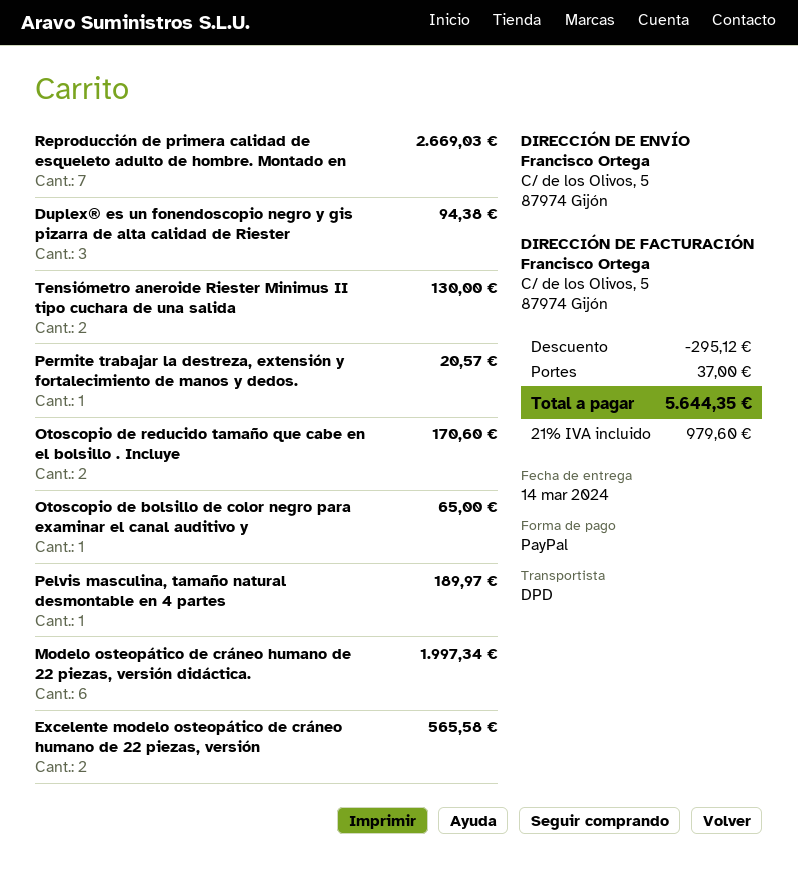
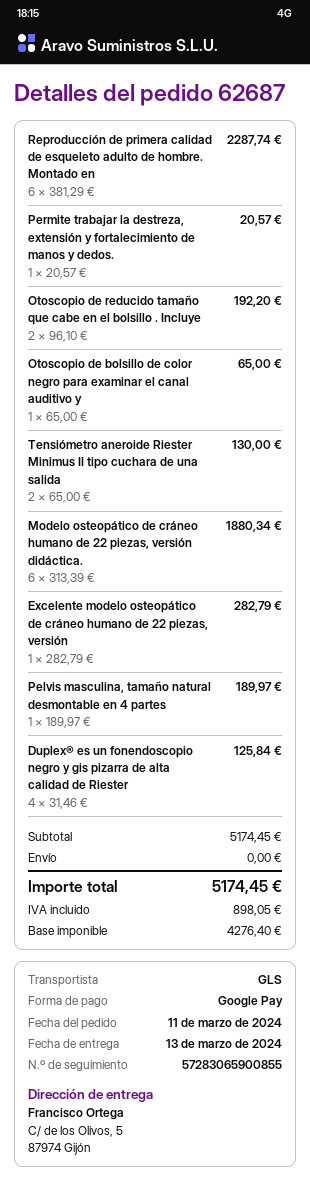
delivery date: 2024-03-14 -> 2024-03-13
payment method: PayPal -> Google Pay
shipping method: DPD -> GLS
Reproducción de primera calidad de esqueleto adulto de hombre. Montado en: 7 for 2669.03 -> 6 for 2287.74
Duplex® es un fonendoscopio negro y gis pizarra de alta calidad de Riester: 3 for 94.38 -> 4 for 125.84
Otoscopio de reducido tamaño que cabe en el bolsillo . Incluye: 2 for 170.60 -> 2 for 192.20
Modelo osteopático de cráneo humano de 22 piezas, versión didáctica.: 6 for 1997.34 -> 6 for 1880.34
Excelente modelo osteopático de cráneo humano de 22 piezas, versión: 2 for 565.58 -> 1 for 282.79
discount: 295.12 -> none
shipping: 37.00 -> 0.00
tax: 979.60 -> 898.05
total: 5644.35 -> 5174.45

